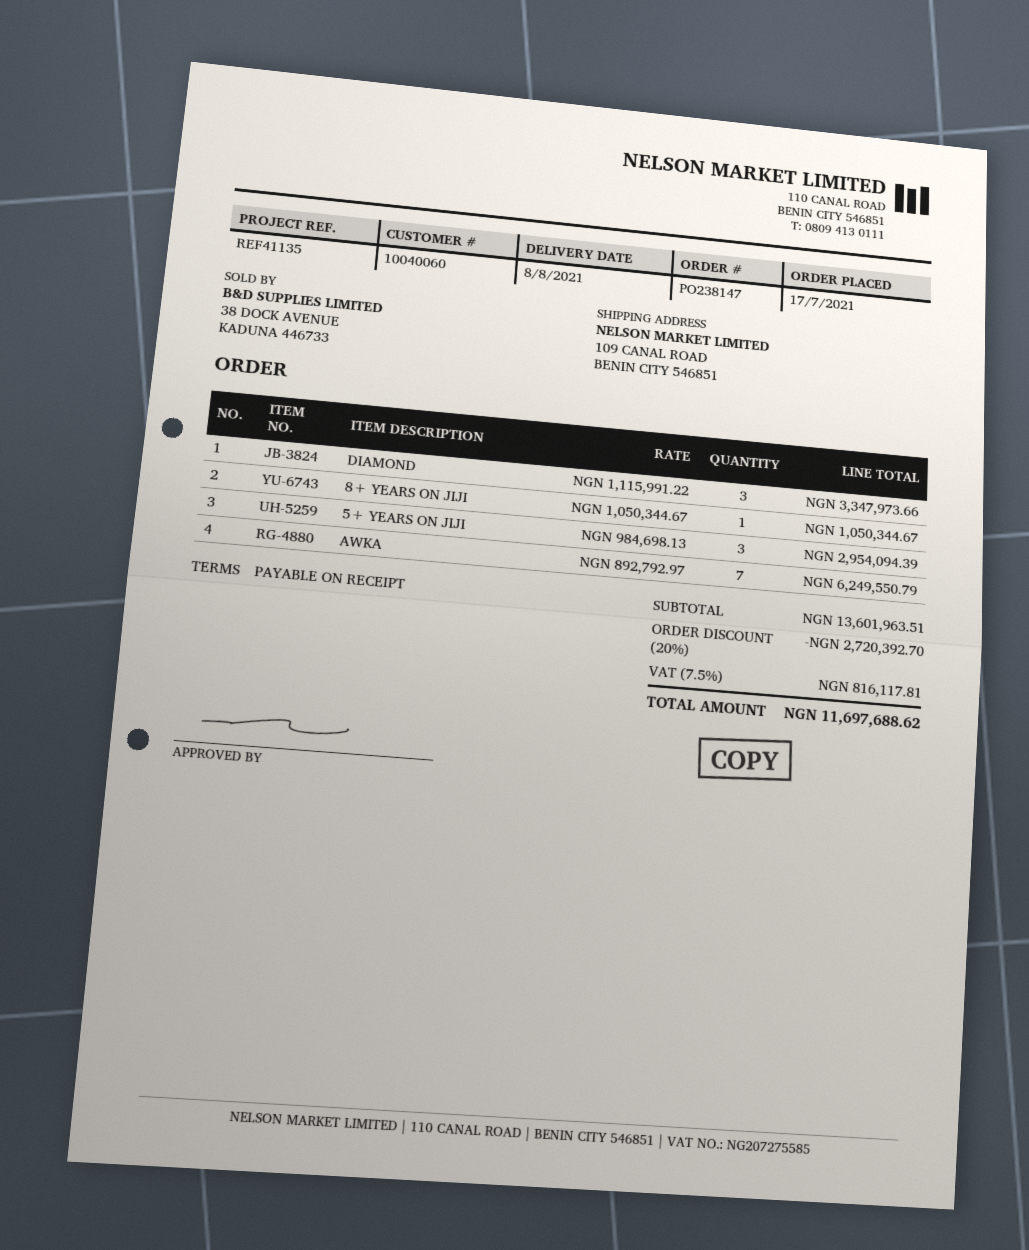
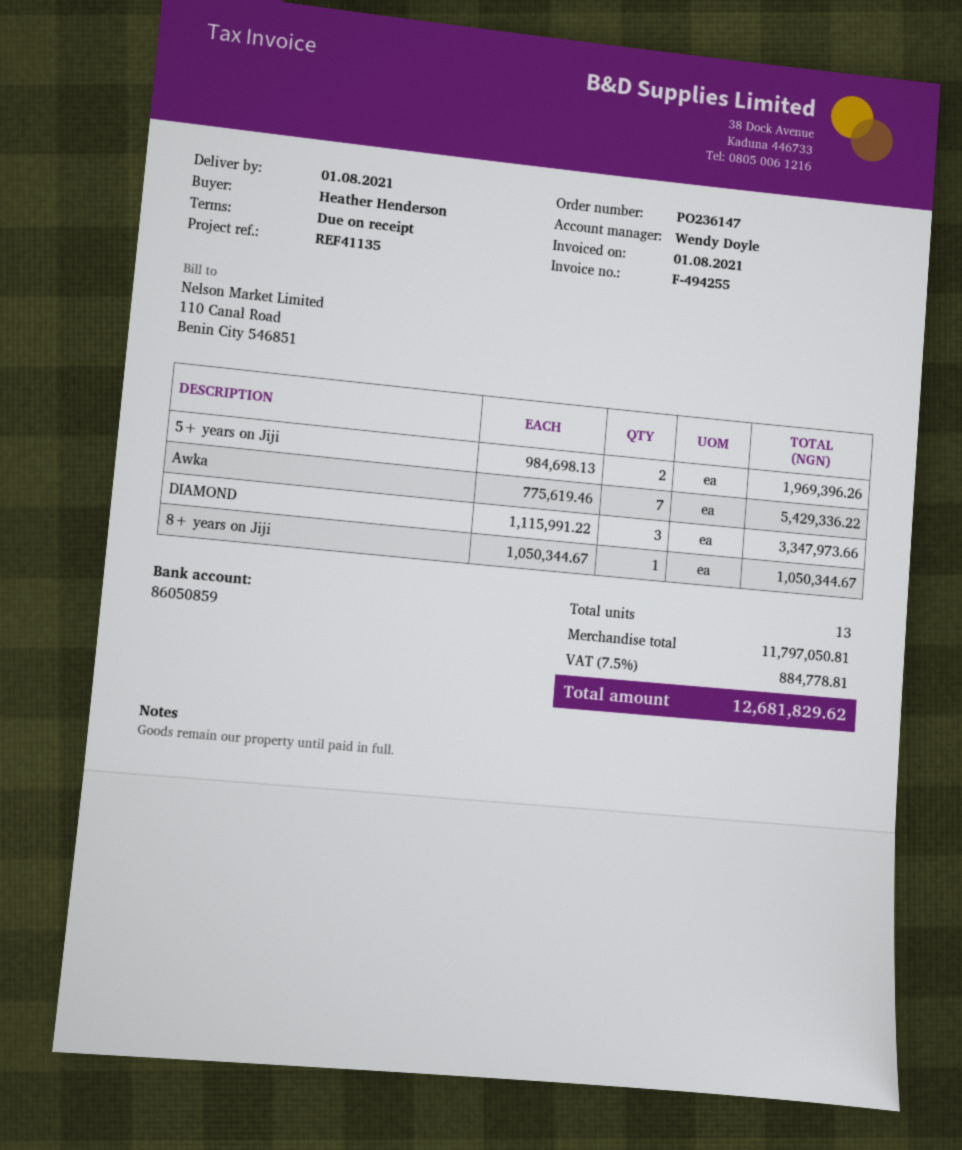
order number: PO238147 -> PO236147
delivery date: 2021-08-08 -> 2021-08-01
5+ YEARS ON JIJI: 3 x 984698.13 = 2954094.39 -> 2 x 984698.13 = 1969396.26
AWKA: 7 x 892792.97 = 6249550.79 -> 7 x 775619.46 = 5429336.22
subtotal: 13601963.51 -> 11797050.81
discount: 20% = 2720392.70 -> none
tax: 7.5% = 816117.81 -> 7.5% = 884778.81
total: 11697688.62 -> 12681829.62

